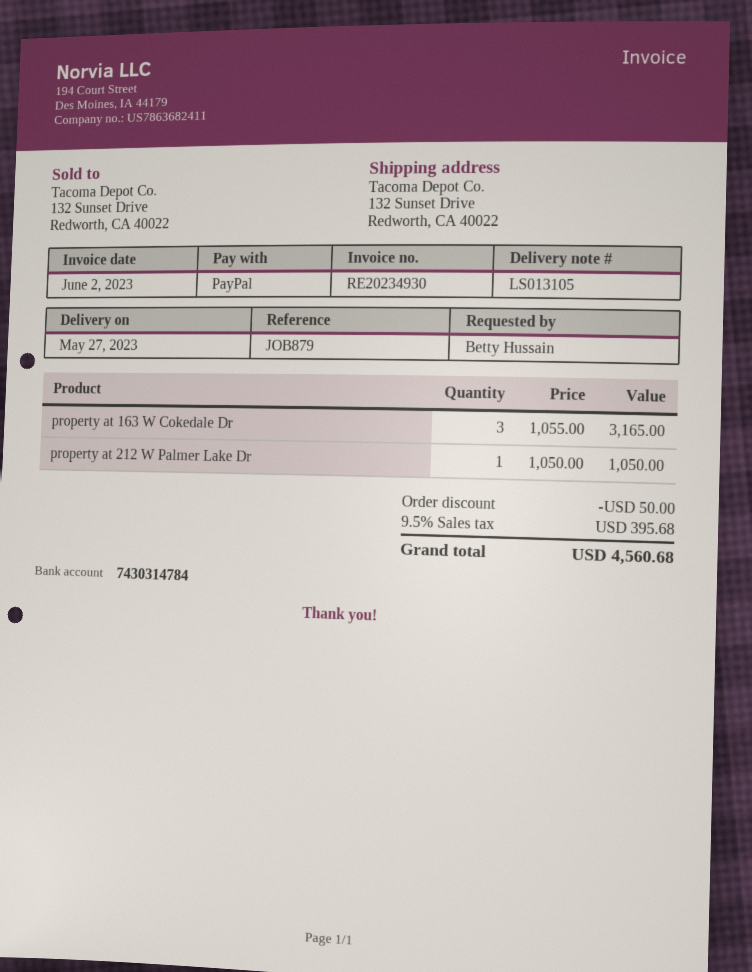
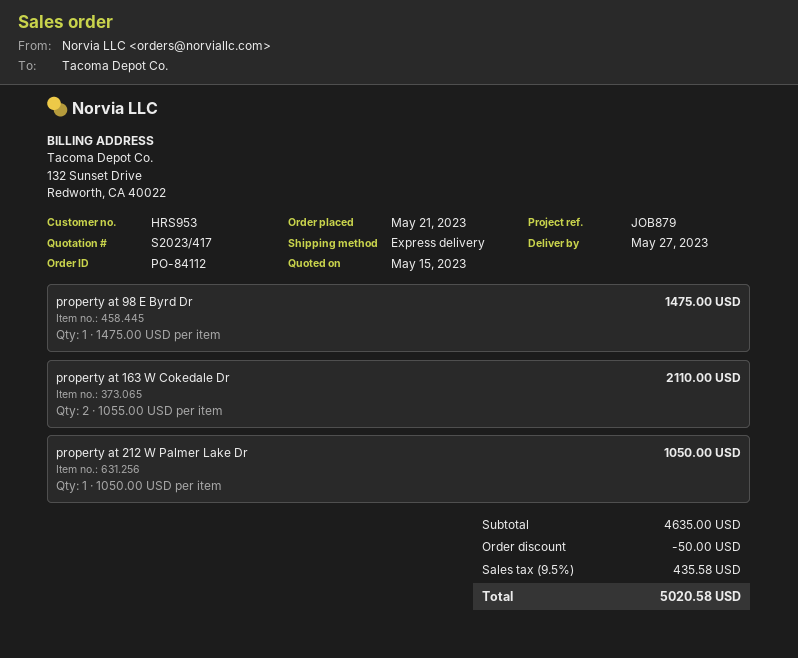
property at 163 W Cokedale Dr: 3 x 1055.00 = 3165.00 -> 2 x 1055.00 = 2110.00
property at 98 E Byrd Dr: none -> 1 x 1475.00 = 1475.00
tax: 9.5% = 395.68 -> 9.5% = 435.58
total: 4560.68 -> 5020.58

